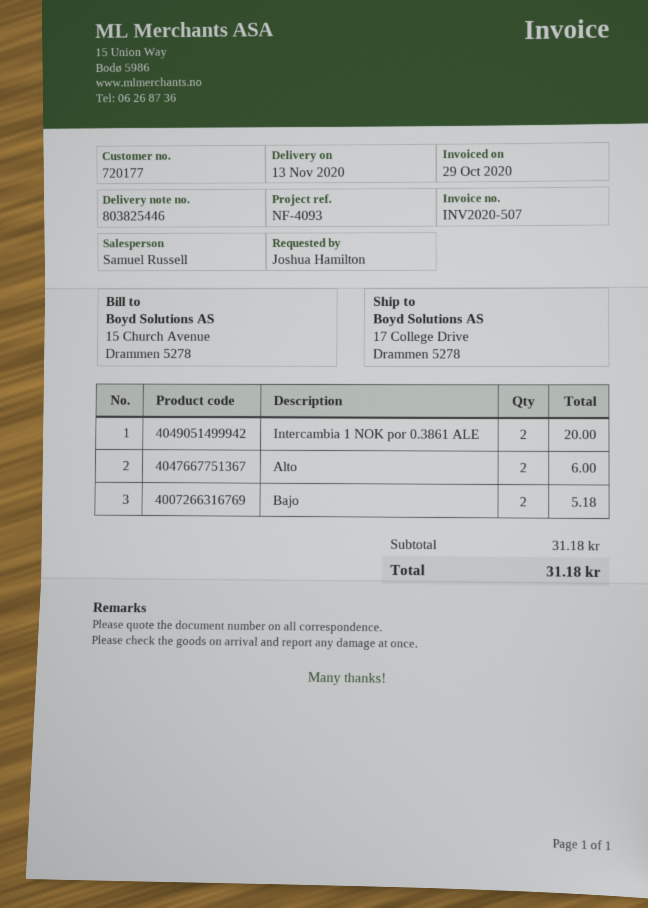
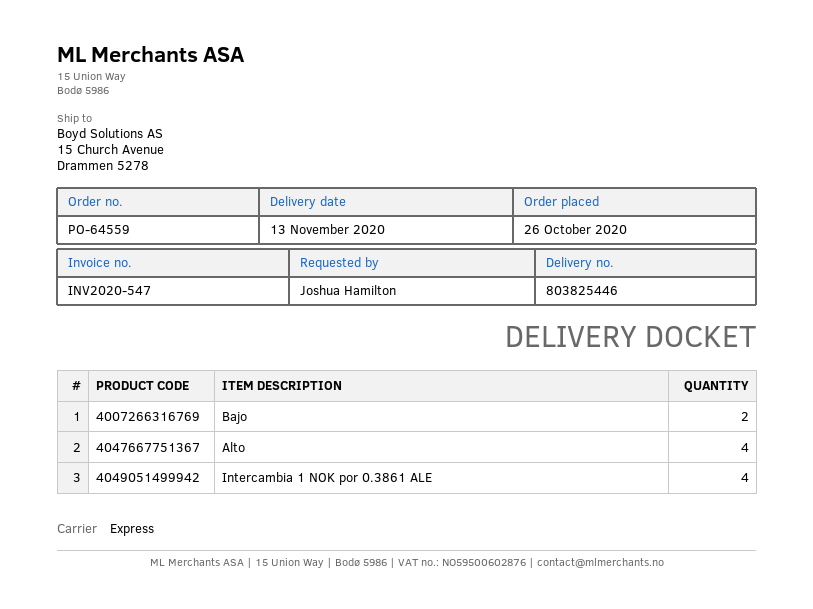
invoice number: INV2020-507 -> INV2020-547
ship to: 17 College Drive, Drammen 5278 -> 15 Church Avenue, Drammen 5278
Intercambia 1 NOK por 0.3861 ALE: 2 -> 4
Alto: 2 -> 4

